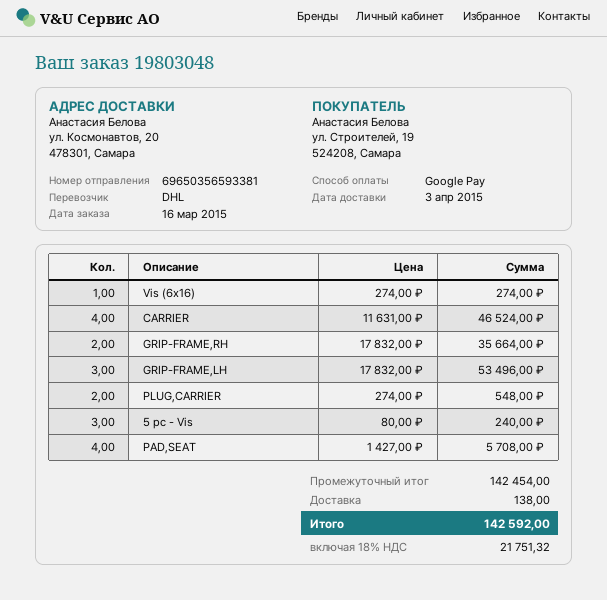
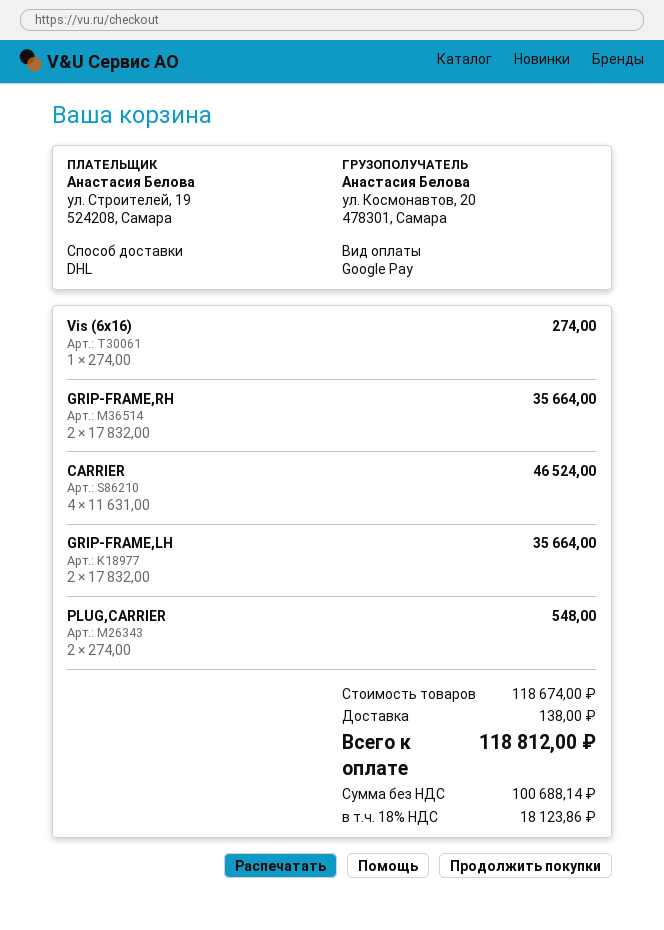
GRIP-FRAME,LH: 3 x 17832.00 = 53496.00 -> 2 x 17832.00 = 35664.00
5 pc - Vis: 3 x 80.00 = 240.00 -> none
PAD,SEAT: 4 x 1427.00 = 5708.00 -> none
subtotal: 142454.00 -> 118674.00
tax: 18% = 21751.32 -> 18% = 18123.86
total: 142592.00 -> 118812.00

